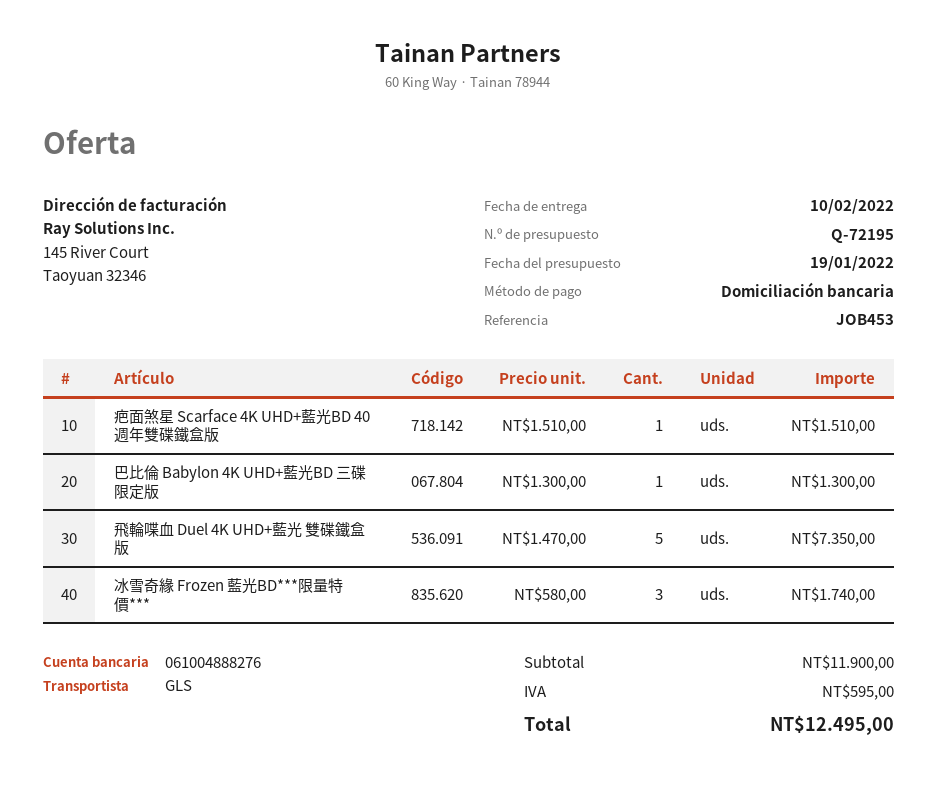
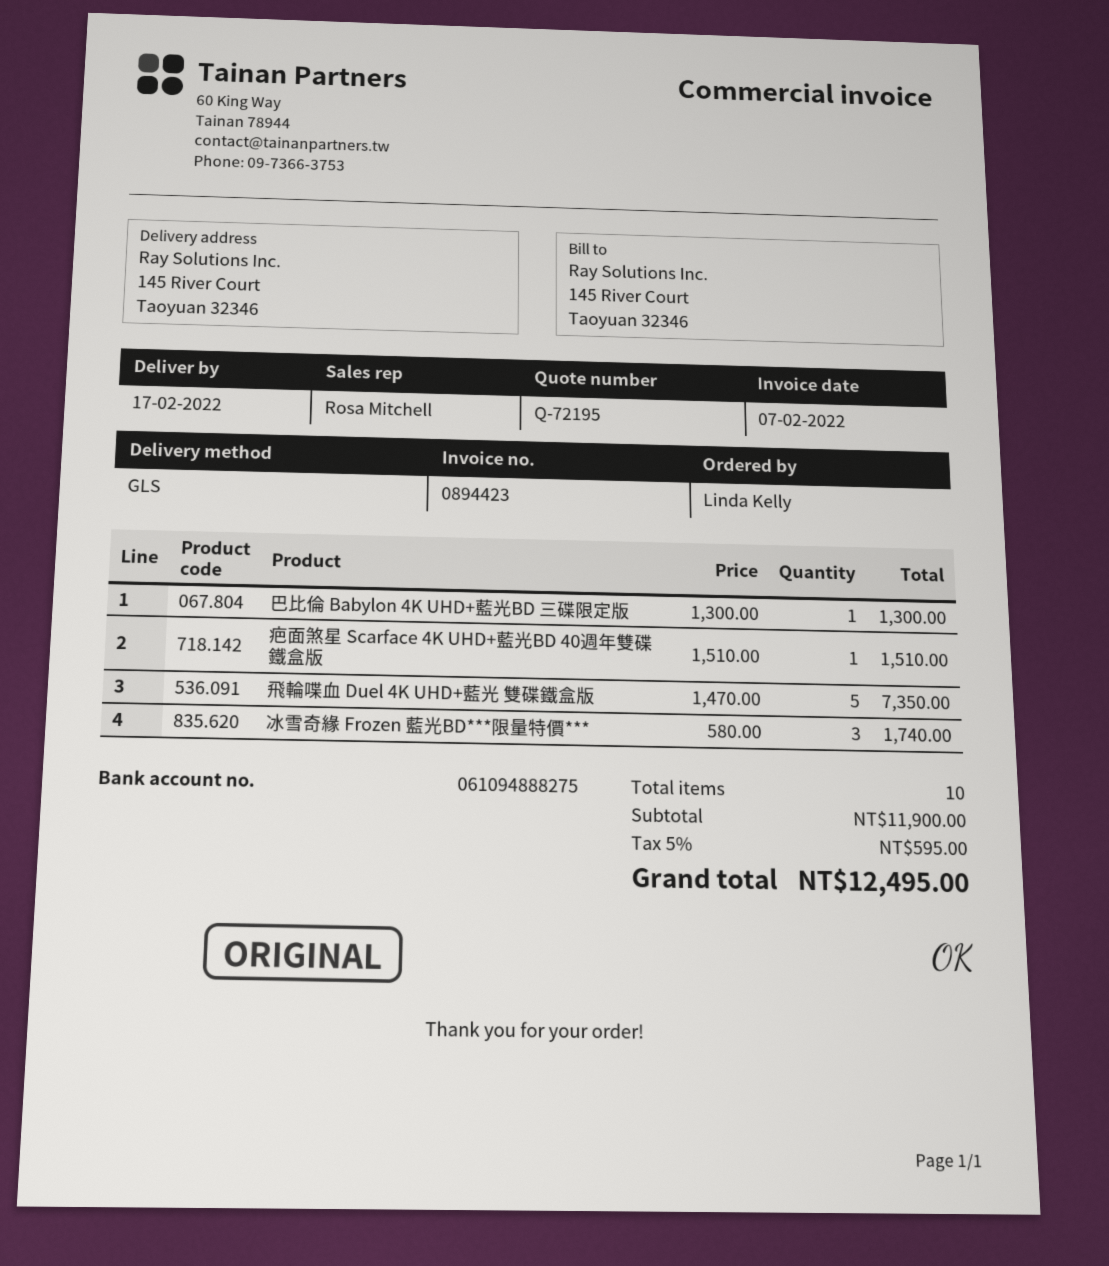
delivery date: 2022-02-10 -> 2022-02-17
bank account: 061004888276 -> 061094888275

